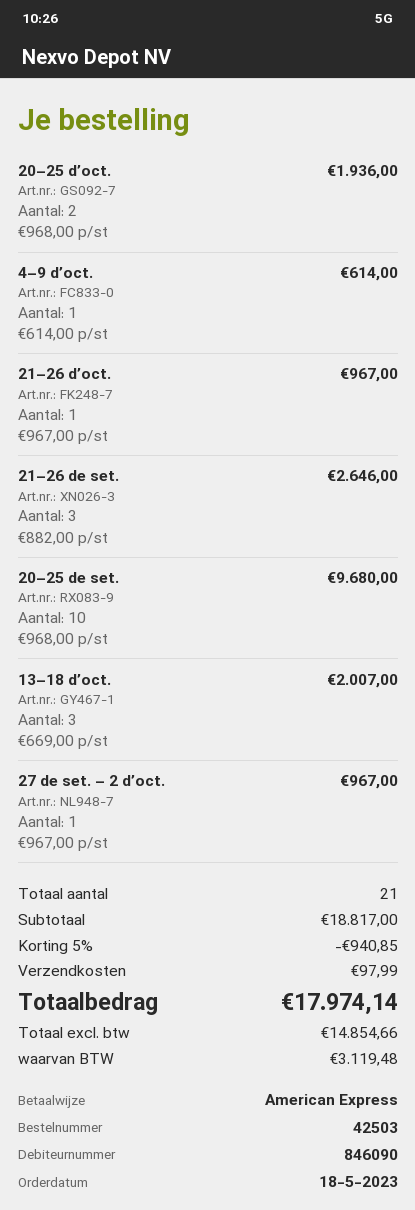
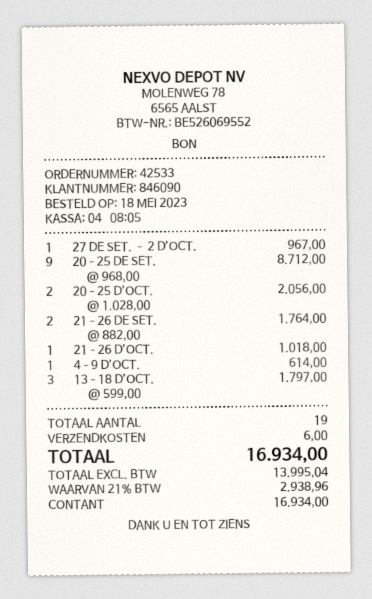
order number: 42503 -> 42533
payment method: American Express -> cash
20–25 d’oct.: 2 x 968.00 = 1936.00 -> 2 x 1028.00 = 2056.00
21–26 d’oct.: 1 x 967.00 = 967.00 -> 1 x 1018.00 = 1018.00
21–26 de set.: 3 x 882.00 = 2646.00 -> 2 x 882.00 = 1764.00
20–25 de set.: 10 x 968.00 = 9680.00 -> 9 x 968.00 = 8712.00
13–18 d’oct.: 3 x 669.00 = 2007.00 -> 3 x 599.00 = 1797.00
total quantity: 21 -> 19
discount: 5% = 940.85 -> none
shipping: 97.99 -> 6.00
net: 14854.66 -> 13995.04
tax: 3119.48 -> 2938.96
total: 17974.14 -> 16934.00

